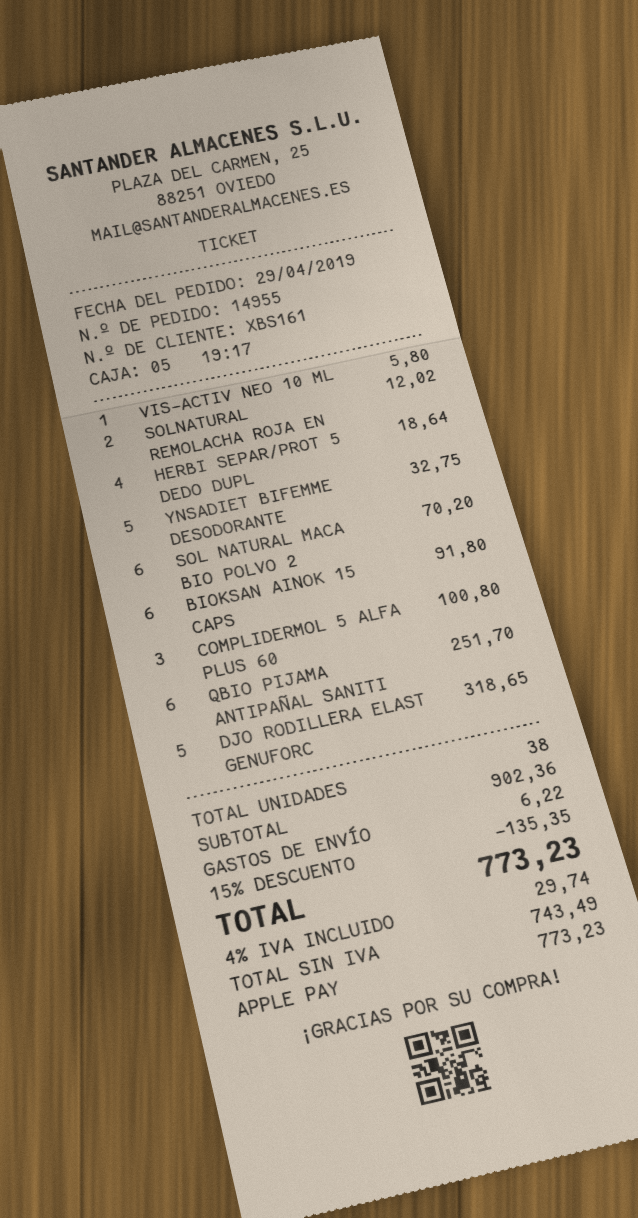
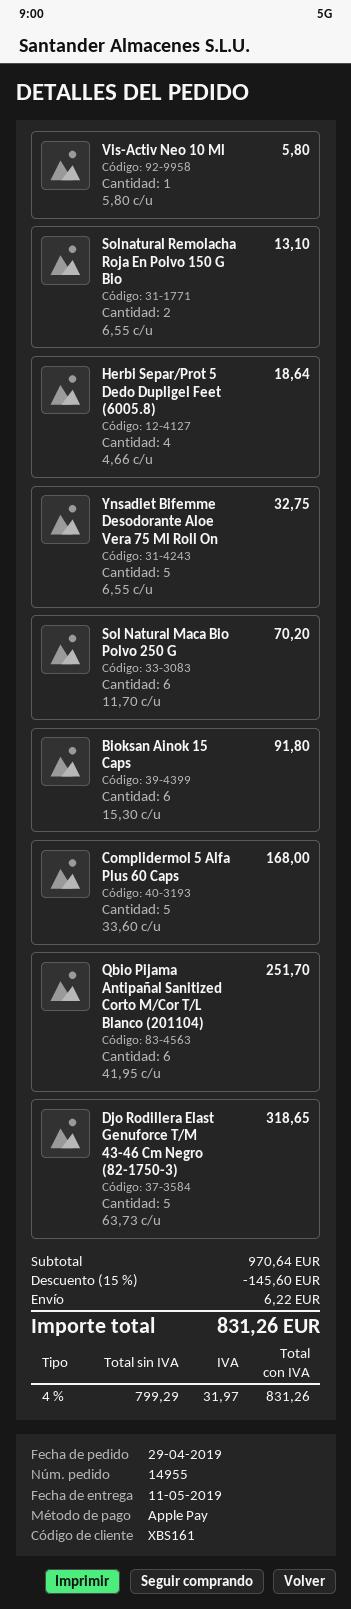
SOLNATURAL REMOLACHA ROJA EN: 2 for 12.02 -> 2 for 13.10
COMPLIDERMOL 5 ALFA PLUS 60: 3 for 100.80 -> 5 for 168.00
subtotal: 902.36 -> 970.64
discount: 15% = 135.35 -> 15% = 145.60
net: 743.49 -> 799.29
tax: 4% = 29.74 -> 4% = 31.97
total: 773.23 -> 831.26

